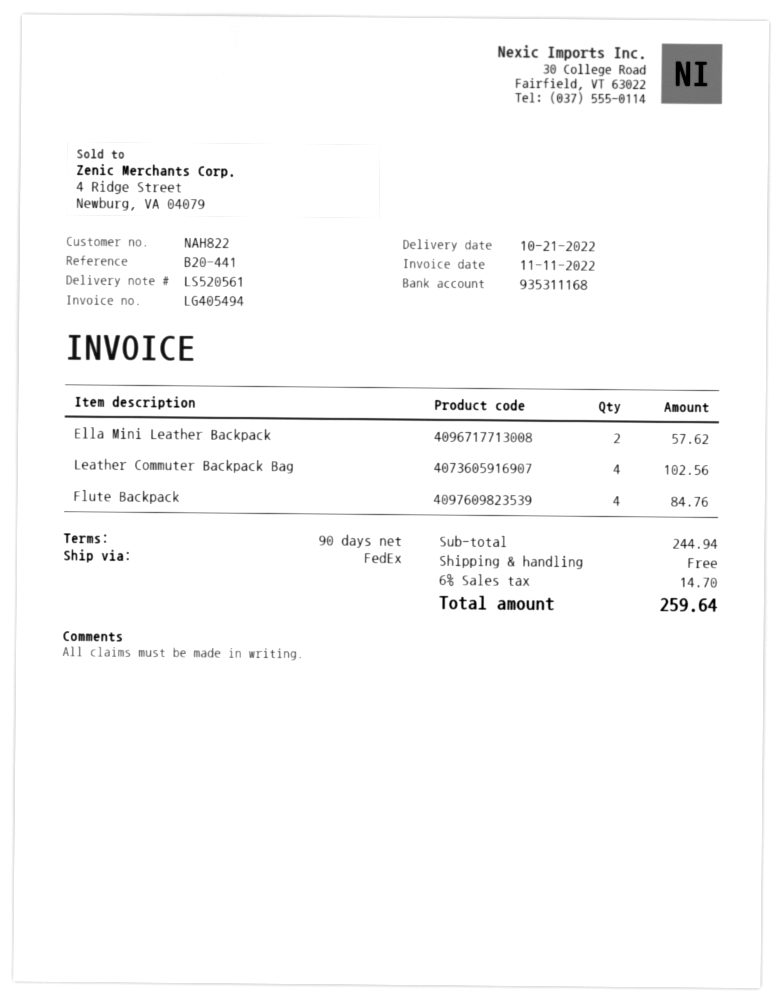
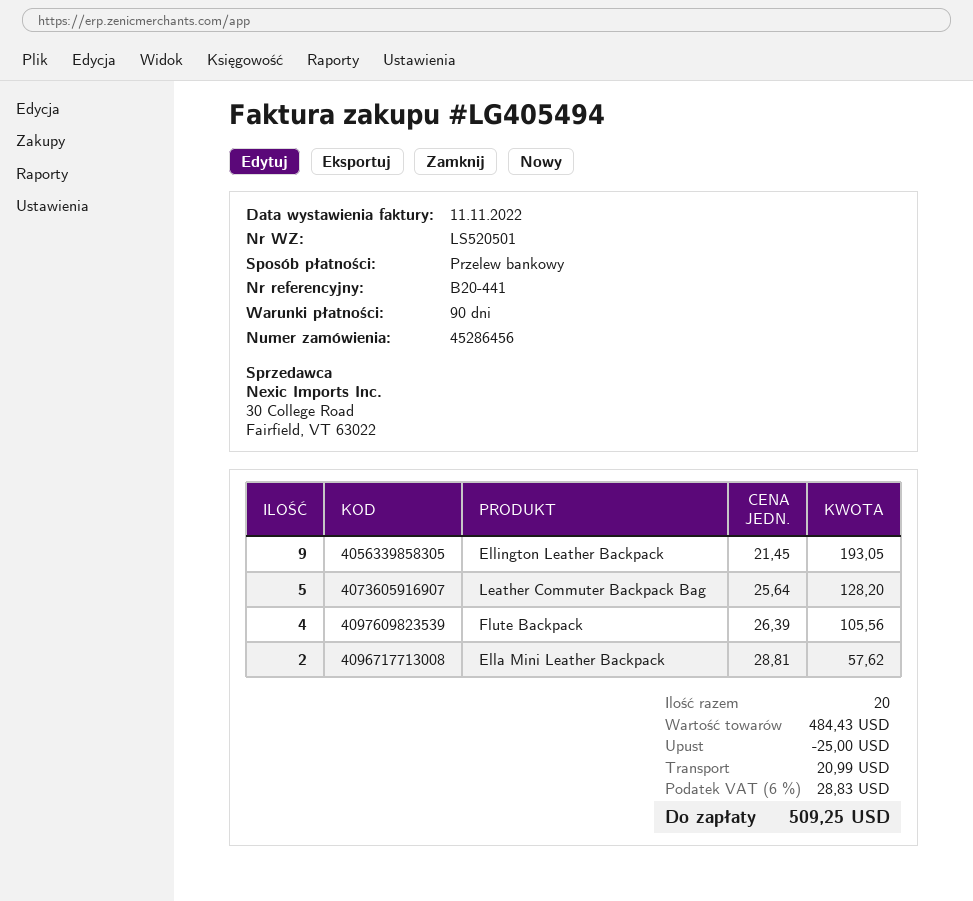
delivery note number: LS520561 -> LS520501
Leather Commuter Backpack Bag: 4 for 102.56 -> 5 for 128.20
Flute Backpack: 4 for 84.76 -> 4 for 105.56
Ellington Leather Backpack: none -> 9 for 193.05
subtotal: 244.94 -> 484.43
discount: none -> 25.00
shipping: 0.00 -> 20.99
tax: 6% = 14.70 -> 6% = 28.83
total: 259.64 -> 509.25

